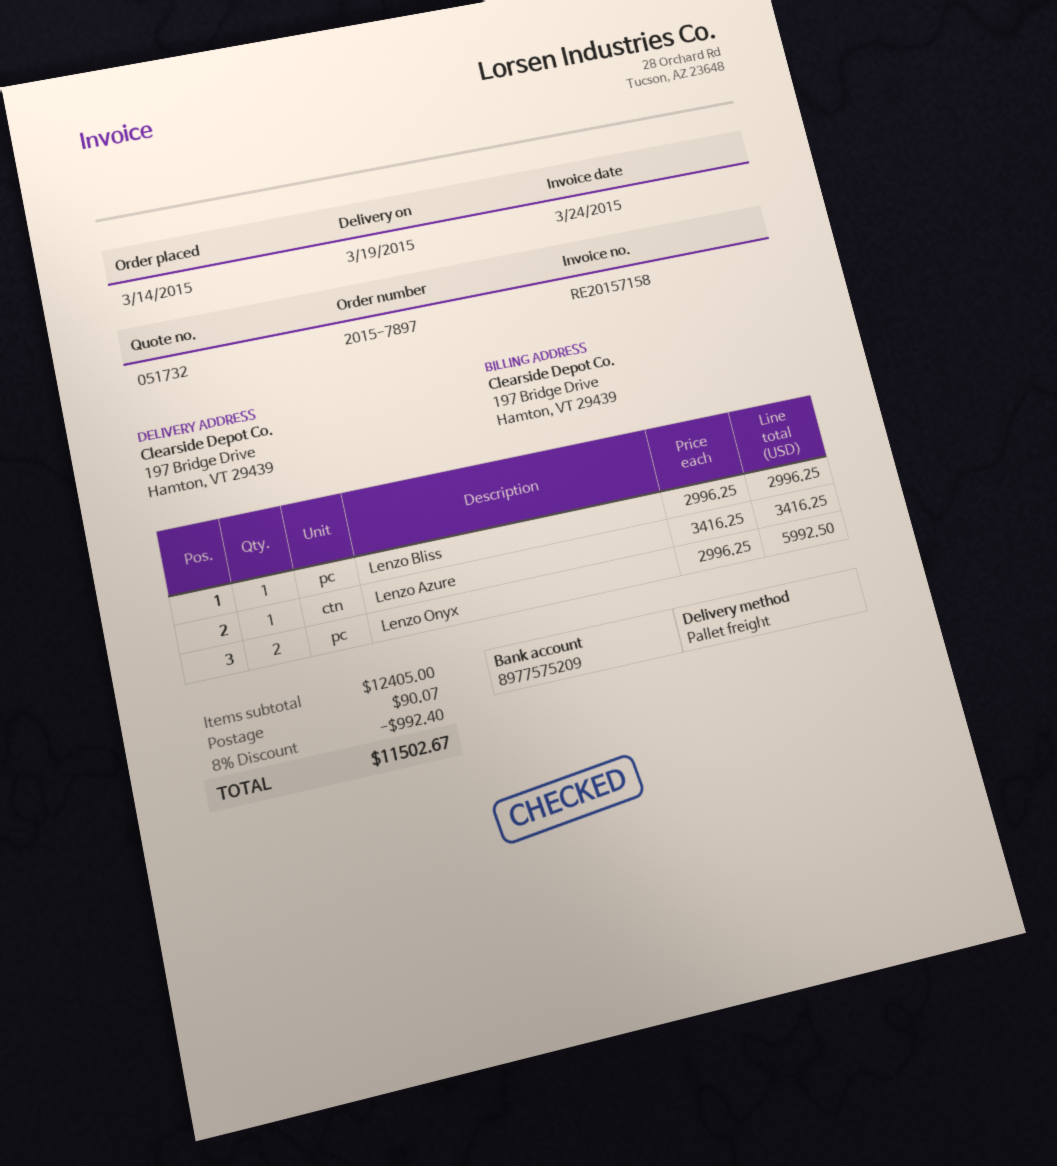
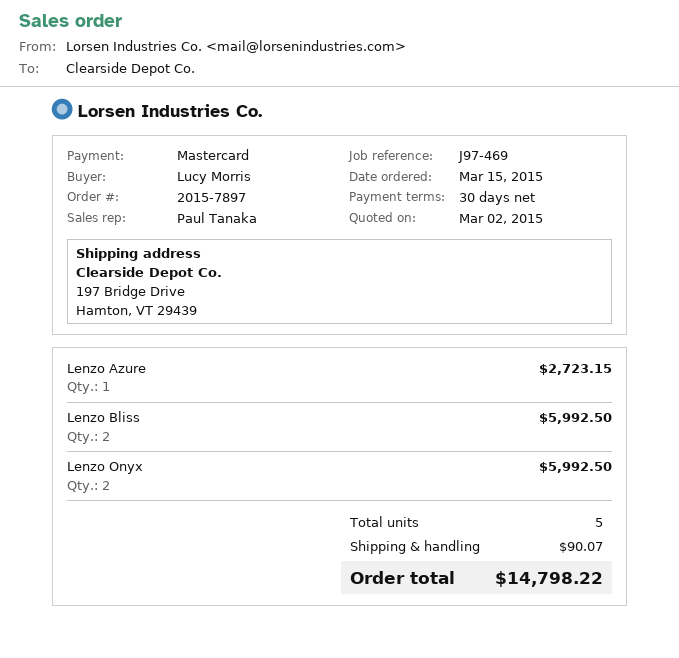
order date: 2015-03-14 -> 2015-03-15
Lenzo Bliss: 1 for 2996.25 -> 2 for 5992.50
Lenzo Azure: 1 for 3416.25 -> 1 for 2723.15
discount: 8% = 992.40 -> none
total: 11502.67 -> 14798.22

